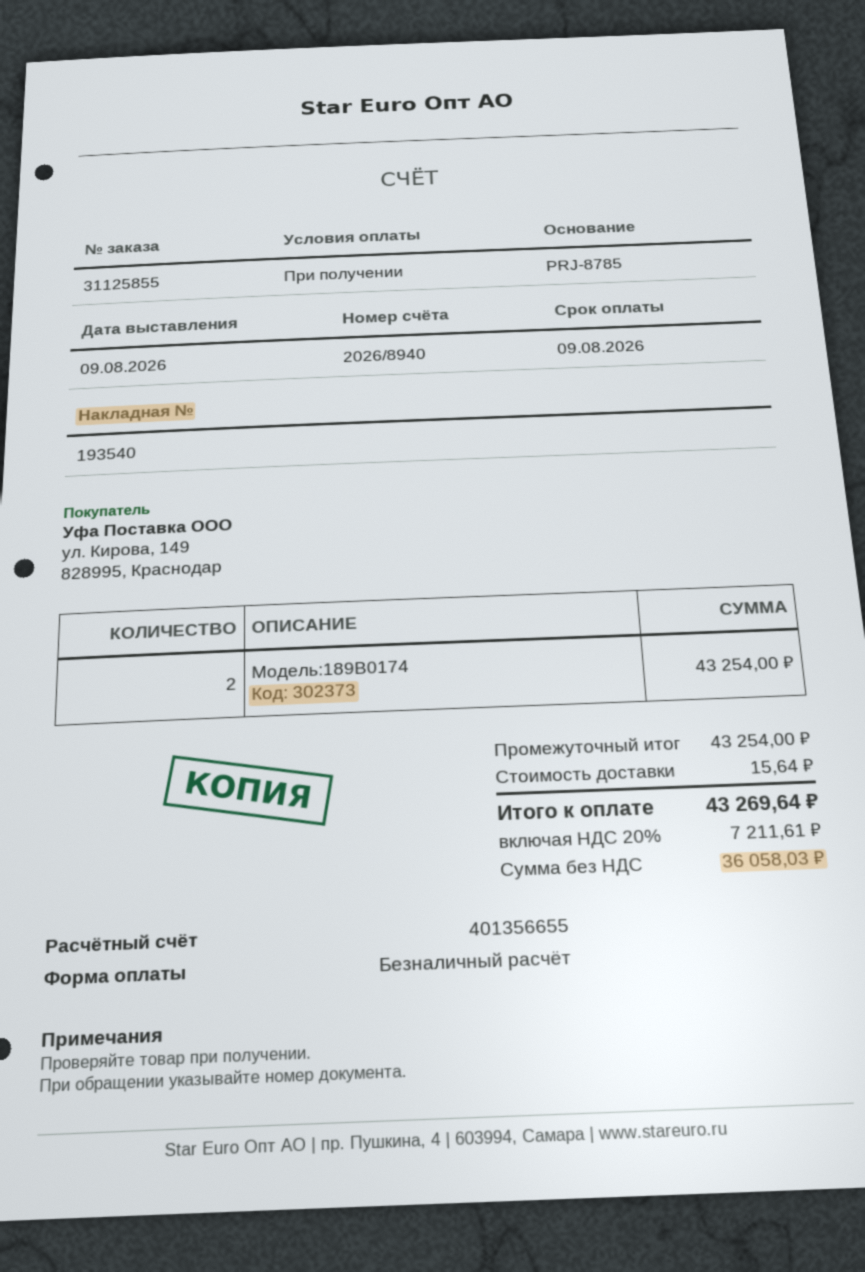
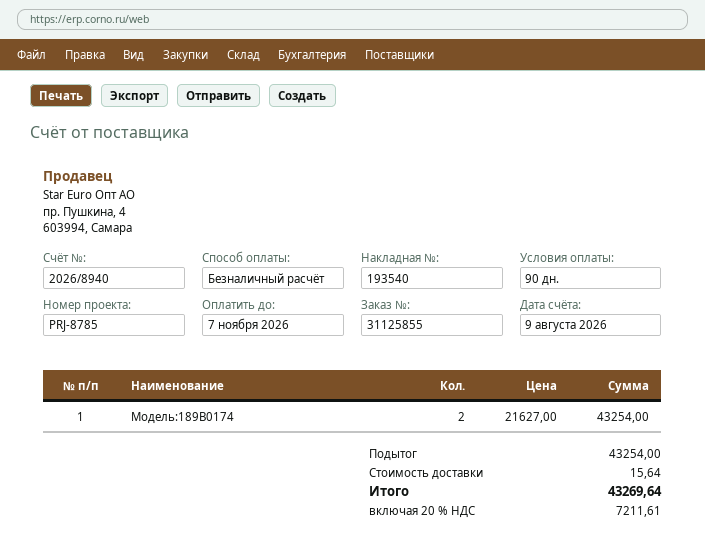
payment terms: on receipt -> 90 days
due date: 2026-08-09 -> 2026-11-07

